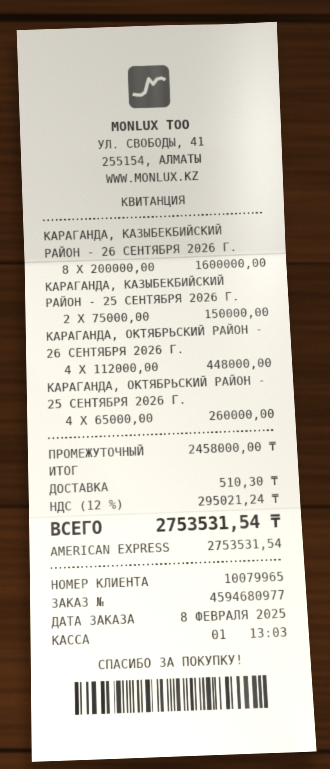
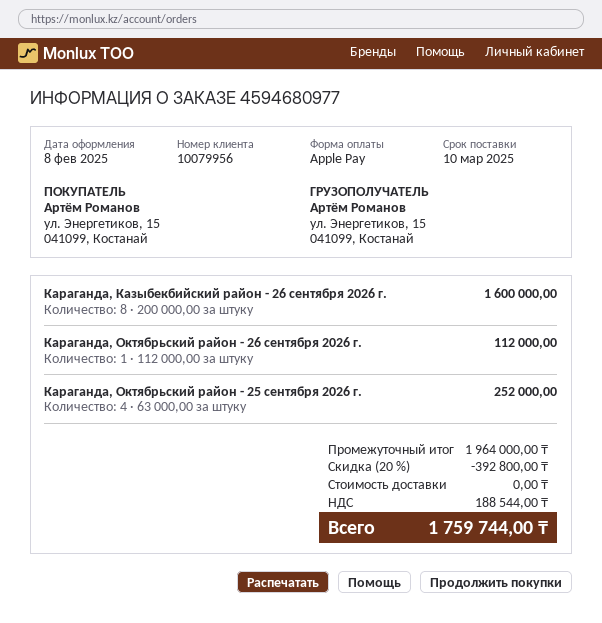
customer number: 10079965 -> 10079956
payment method: American Express -> Apple Pay
КАРАГАНДА, КАЗЫБЕКБИЙСКИЙ РАЙОН - 25 СЕНТЯБРЯ 2026 Г.: 2 x 75000.00 = 150000.00 -> none
КАРАГАНДА, ОКТЯБРЬСКИЙ РАЙОН - 26 СЕНТЯБРЯ 2026 Г.: 4 x 112000.00 = 448000.00 -> 1 x 112000.00 = 112000.00
КАРАГАНДА, ОКТЯБРЬСКИЙ РАЙОН - 25 СЕНТЯБРЯ 2026 Г.: 4 x 65000.00 = 260000.00 -> 4 x 63000.00 = 252000.00
subtotal: 2458000.00 -> 1964000.00
discount: none -> 20% = 392800.00
shipping: 510.30 -> 0.00
tax: 295021.24 -> 188544.00
total: 2753531.54 -> 1759744.00

